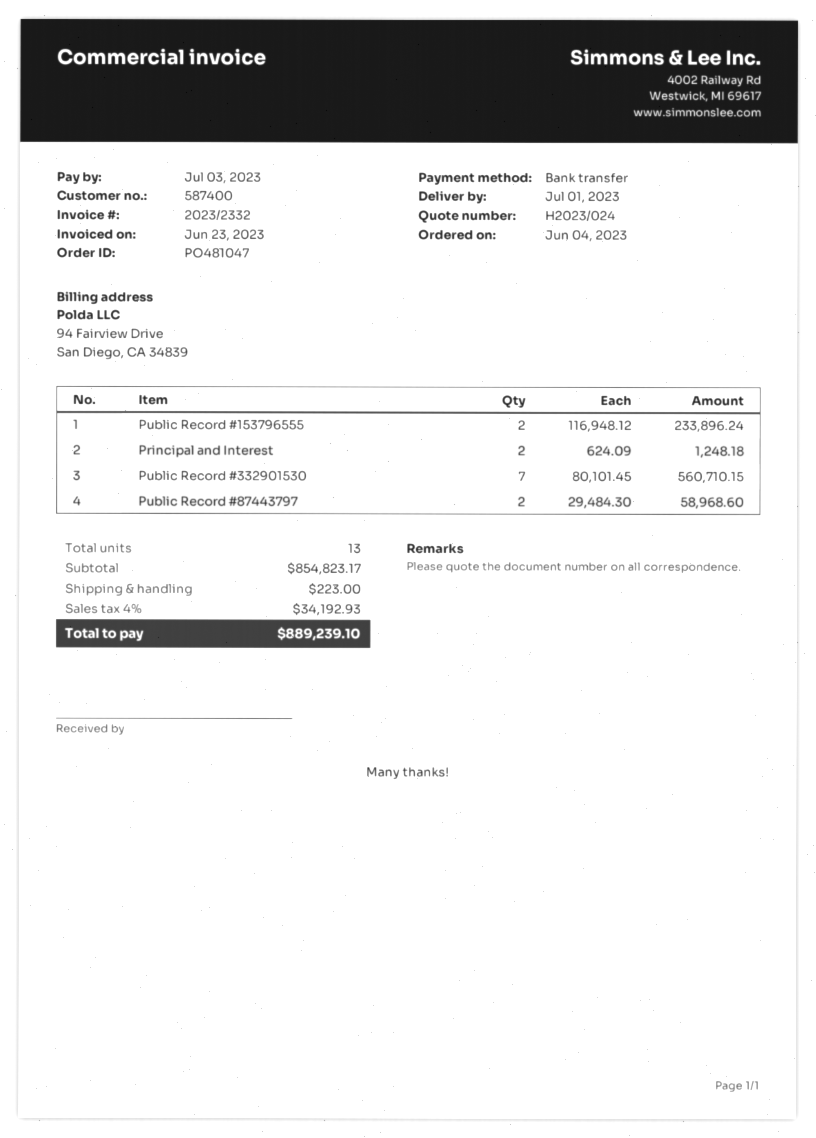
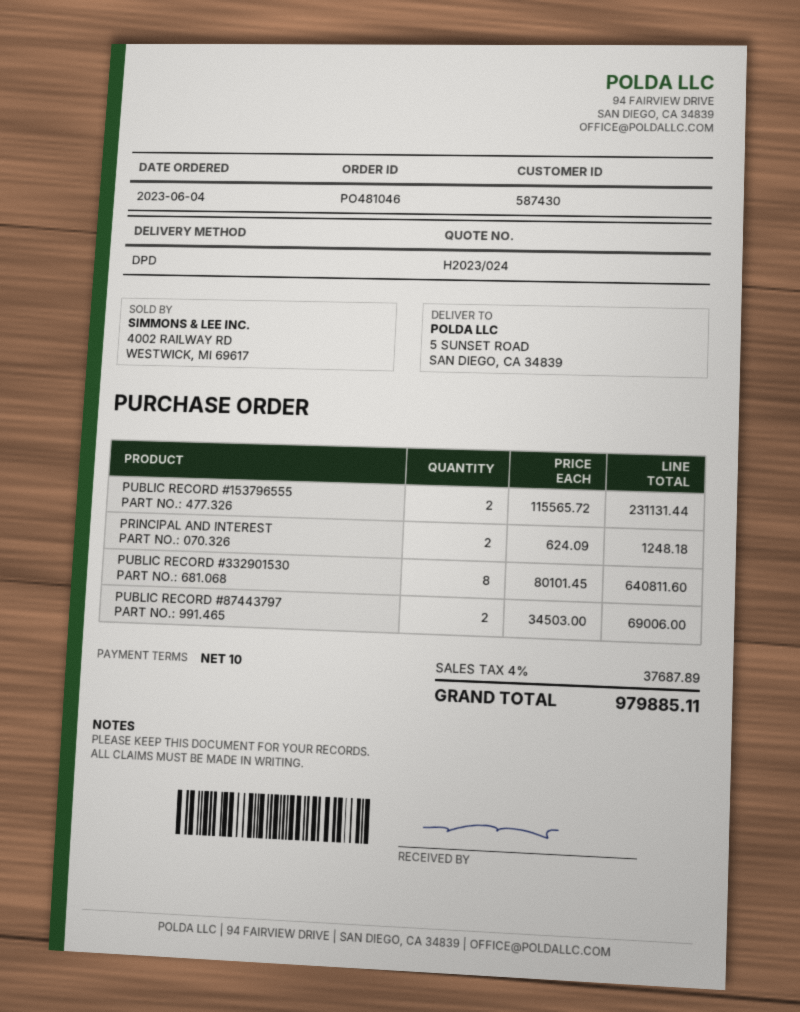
order number: PO481047 -> PO481046
customer number: 587400 -> 587430
Public Record #153796555: 2 x 116948.12 = 233896.24 -> 2 x 115565.72 = 231131.44
Public Record #332901530: 7 x 80101.45 = 560710.15 -> 8 x 80101.45 = 640811.60
Public Record #87443797: 2 x 29484.30 = 58968.60 -> 2 x 34503.00 = 69006.00
shipping: 223.00 -> none
tax: 4% = 34192.93 -> 4% = 37687.89
total: 889239.10 -> 979885.11

